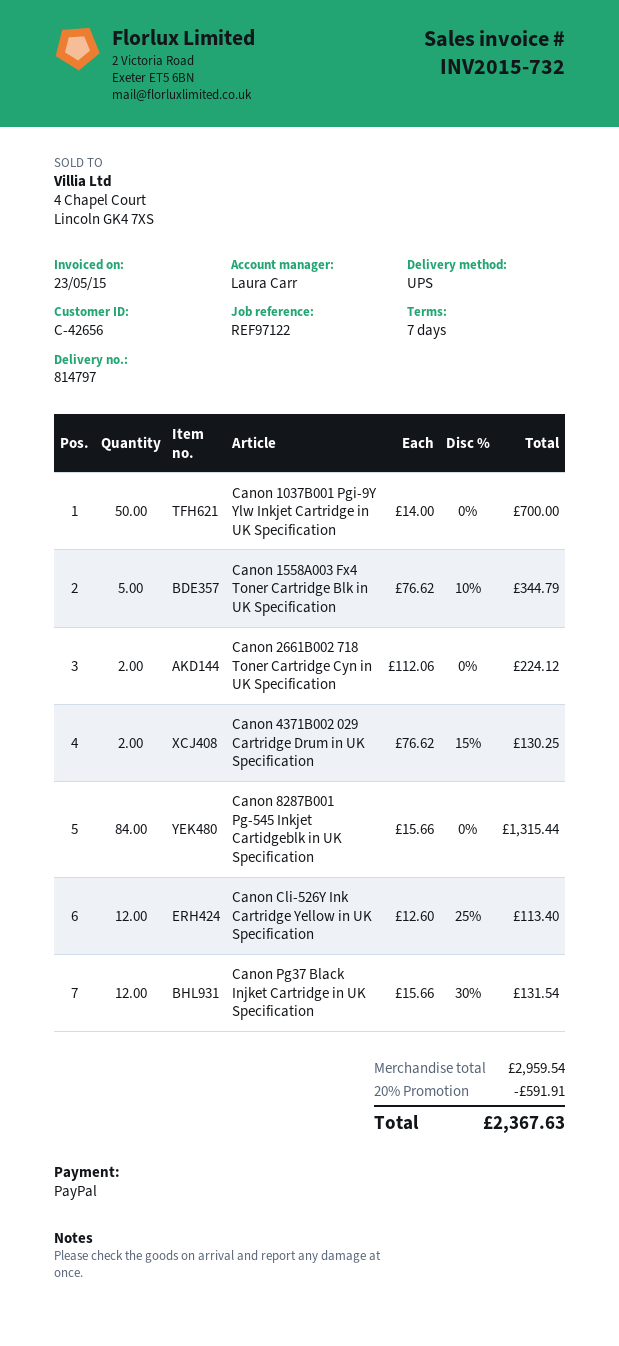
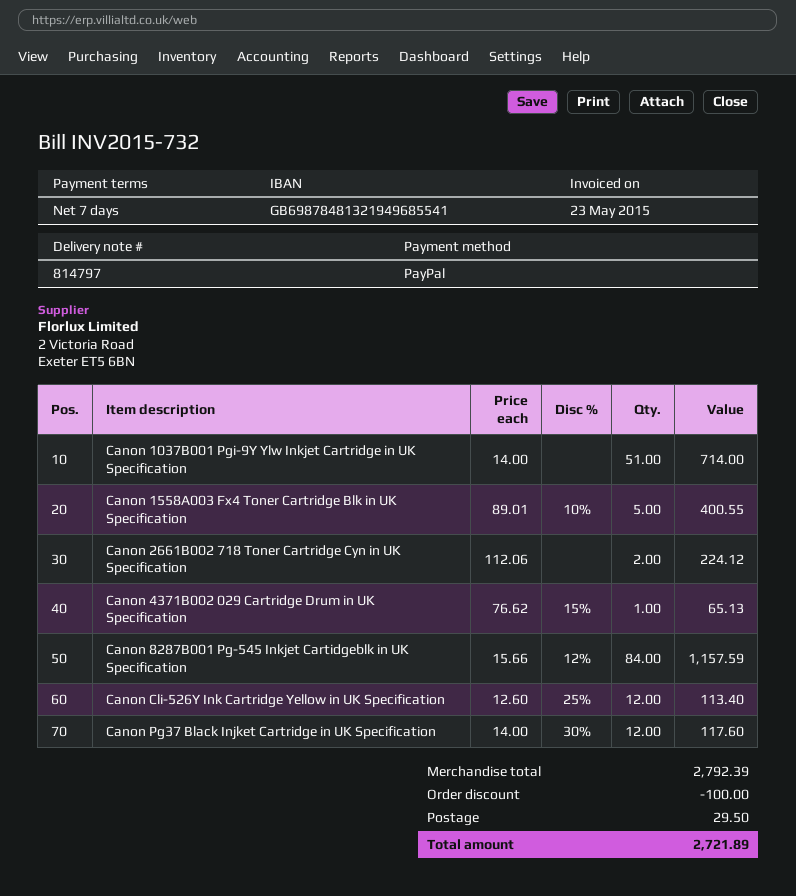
Canon 1037B001 Pgi-9Y Ylw Inkjet Cartridge in UK Specification: 50 x 14.00 = 700.00 -> 51 x 14.00 = 714.00
Canon 1558A003 Fx4 Toner Cartridge Blk in UK Specification: 5 x 76.62 - 10% = 344.79 -> 5 x 89.01 - 10% = 400.55
Canon 4371B002 029 Cartridge Drum in UK Specification: 2 x 76.62 - 15% = 130.25 -> 1 x 76.62 - 15% = 65.13
Canon 8287B001 Pg-545 Inkjet Cartidgeblk in UK Specification: 84 x 15.66 = 1315.44 -> 84 x 15.66 - 12% = 1157.59
Canon Pg37 Black Injket Cartridge in UK Specification: 12 x 15.66 - 30% = 131.54 -> 12 x 14.00 - 30% = 117.60
subtotal: 2959.54 -> 2792.39
discount: 591.91 -> 100.00
shipping: none -> 29.50
total: 2367.63 -> 2721.89

